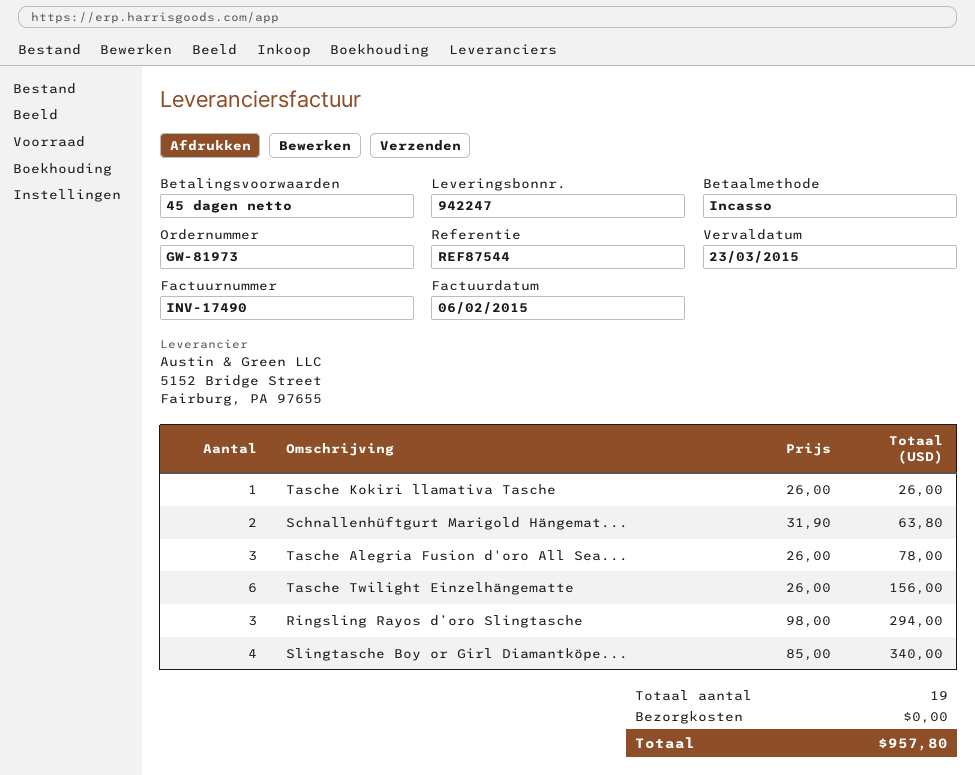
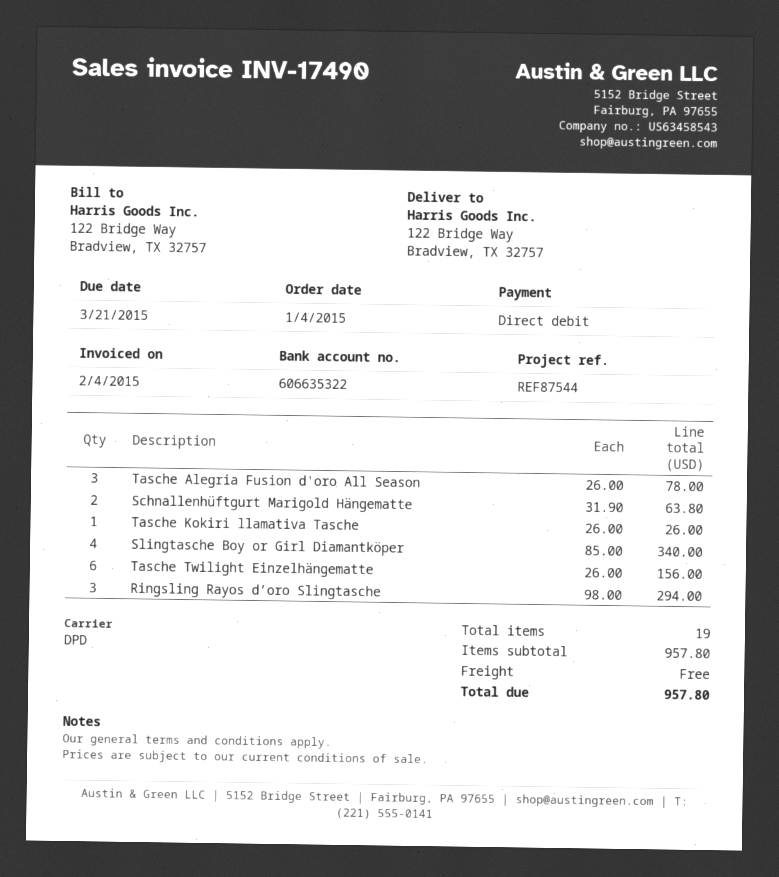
invoice date: 2015-02-06 -> 2015-02-04
due date: 2015-03-23 -> 2015-03-21

